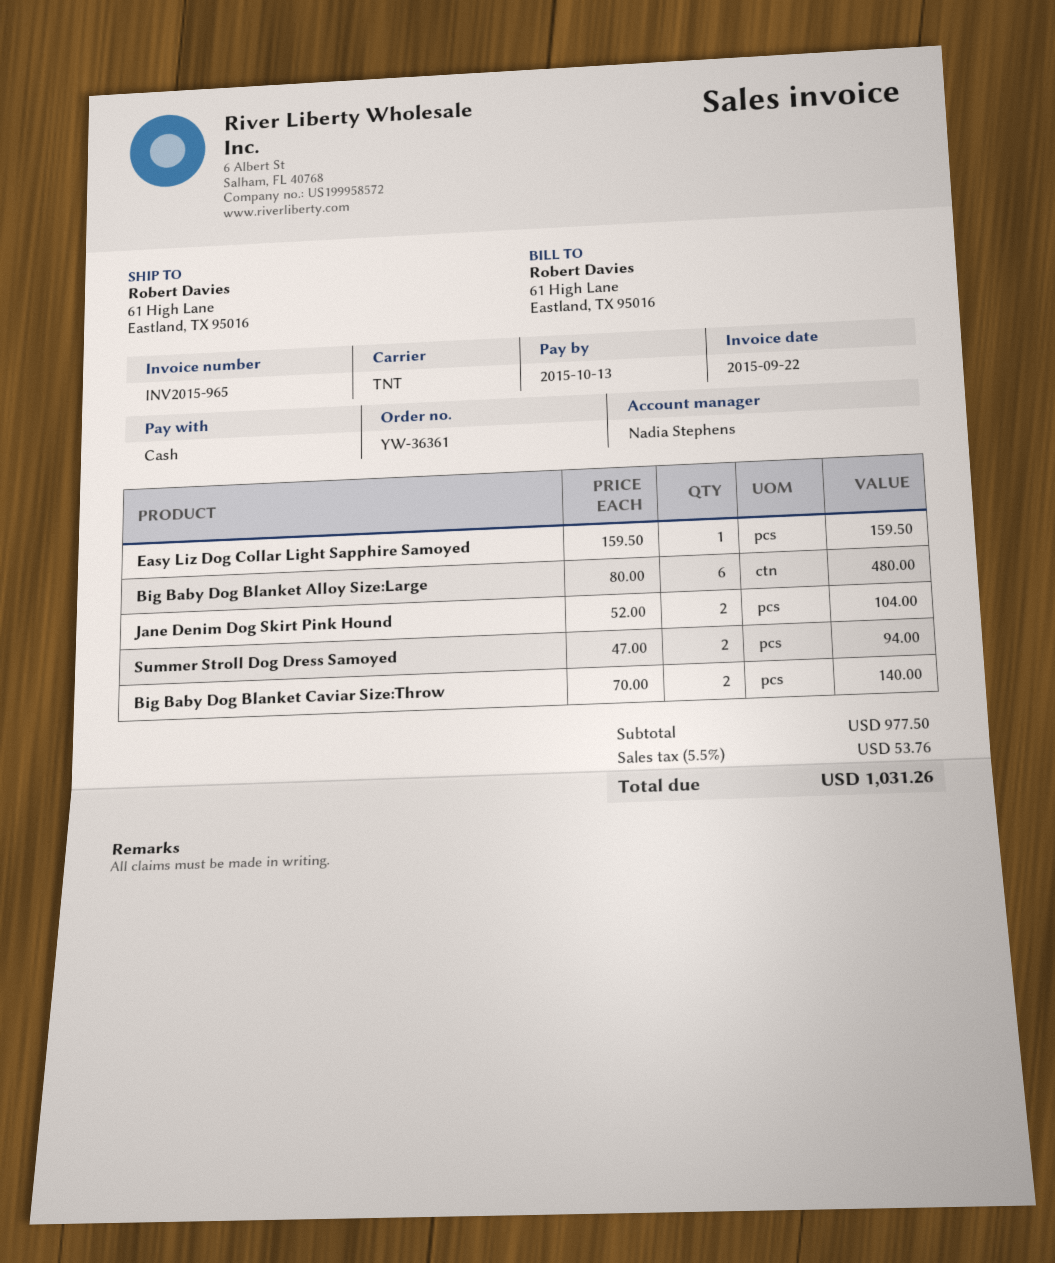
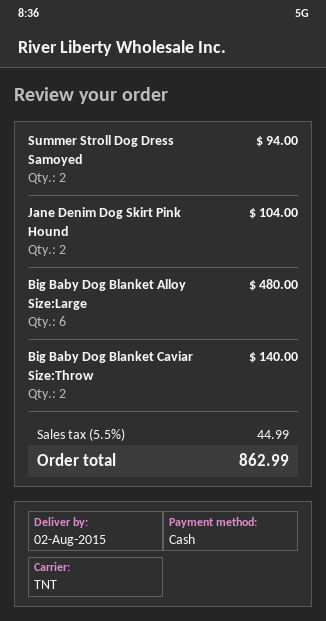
Easy Liz Dog Collar Light Sapphire Samoyed: 1 for 159.50 -> none
tax: 5.5% = 53.76 -> 5.5% = 44.99
total: 1031.26 -> 862.99

